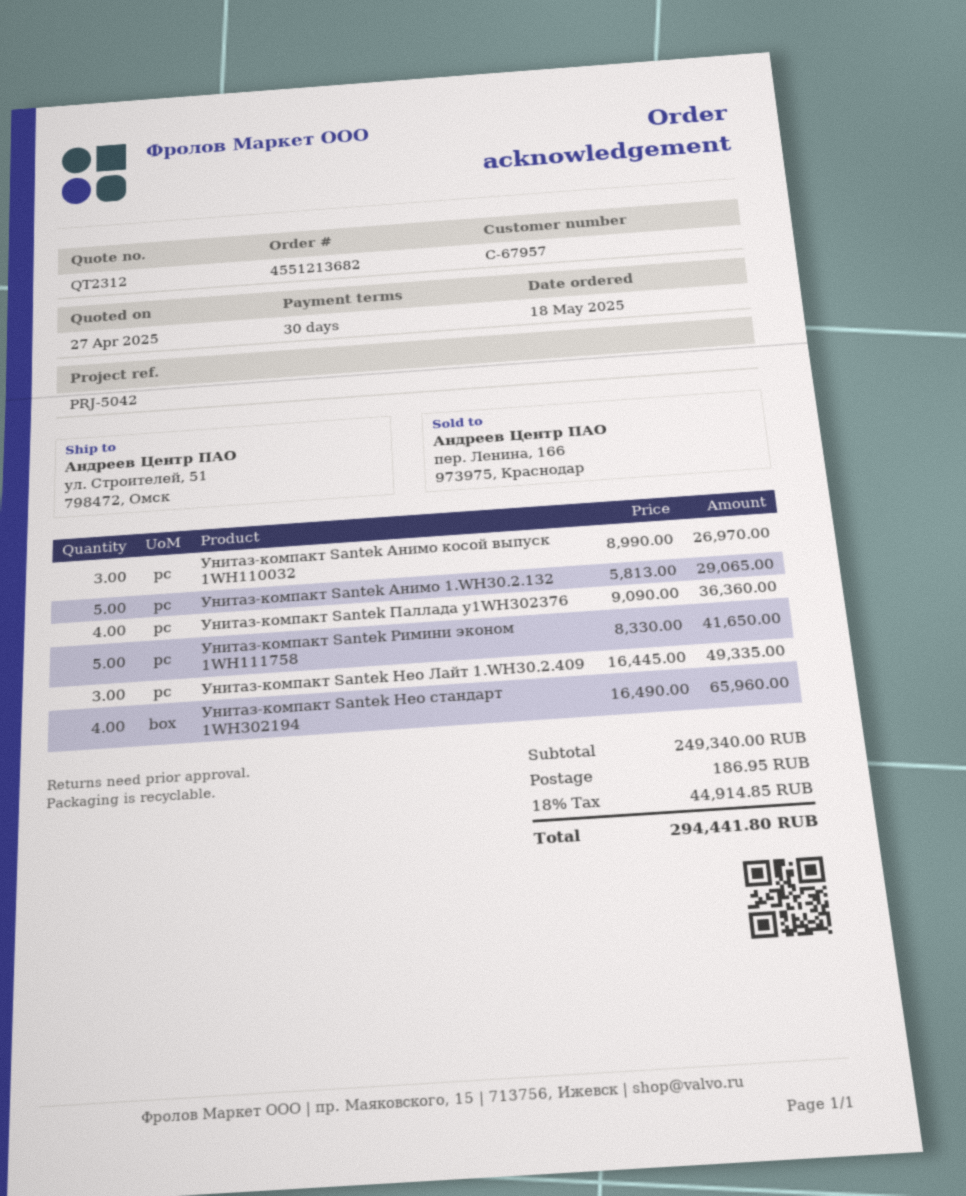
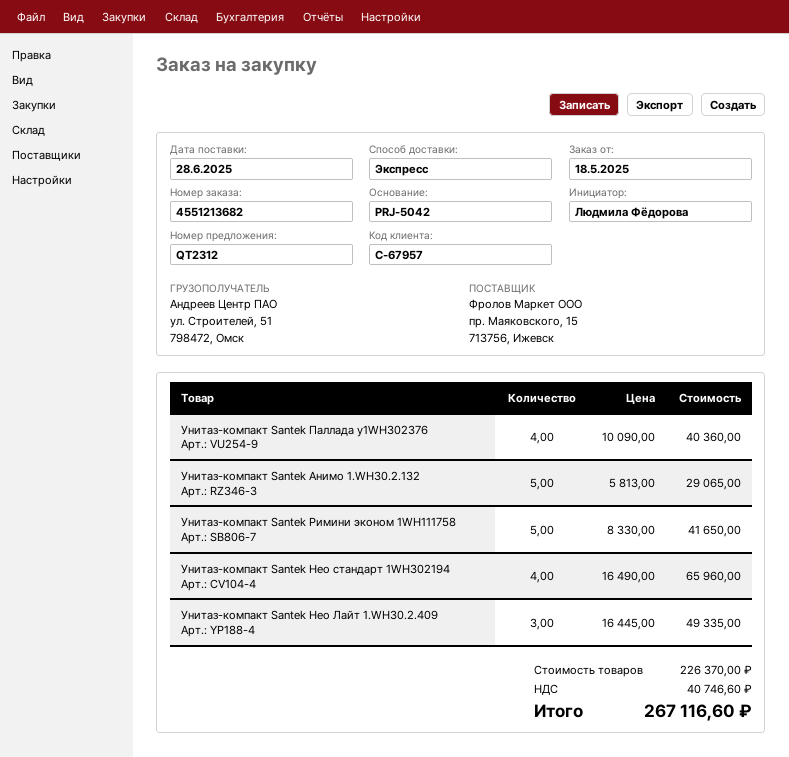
Унитаз-компакт Santek Анимо косой выпуск 1WH110032: 3 x 8990.00 = 26970.00 -> none
Унитаз-компакт Santek Паллада у1WH302376: 4 x 9090.00 = 36360.00 -> 4 x 10090.00 = 40360.00
subtotal: 249340.00 -> 226370.00
shipping: 186.95 -> none
tax: 44914.85 -> 40746.60
total: 294441.80 -> 267116.60

